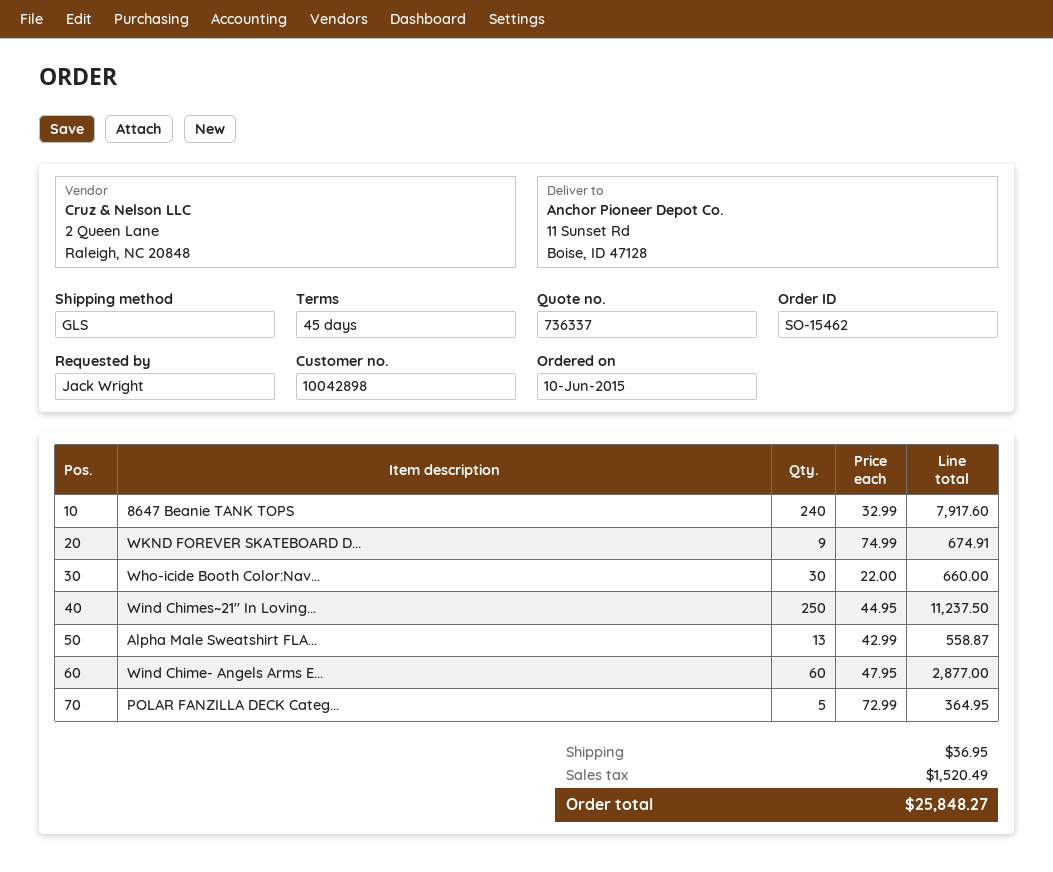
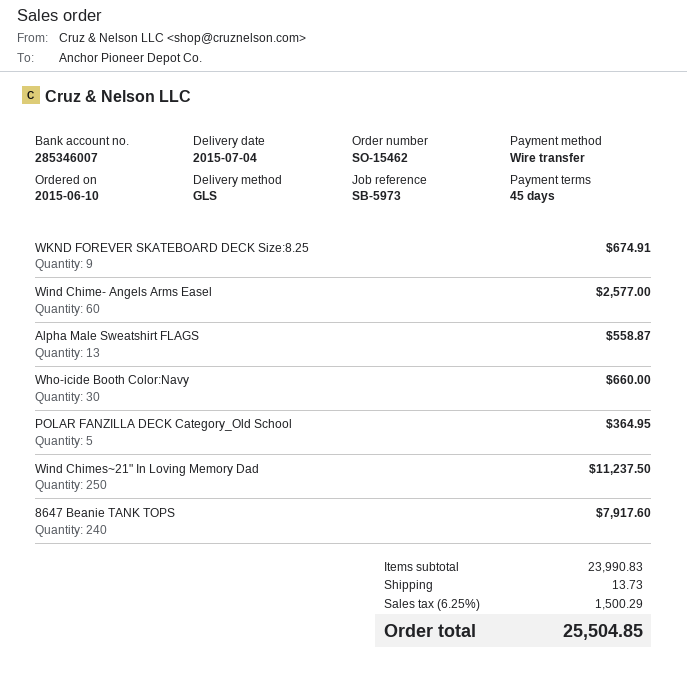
Wind Chime- Angels Arms E...: 60 for 2877.00 -> 60 for 2577.00
shipping: 36.95 -> 13.73
tax: 1520.49 -> 1500.29
total: 25848.27 -> 25504.85

